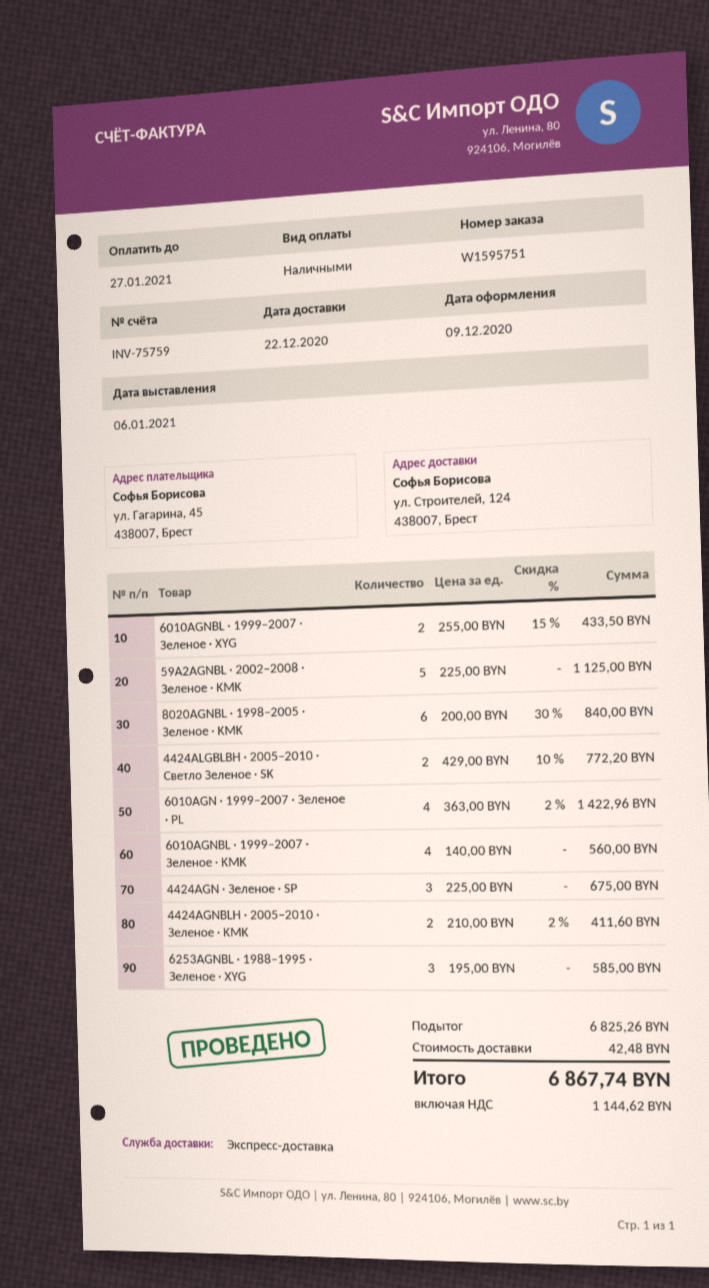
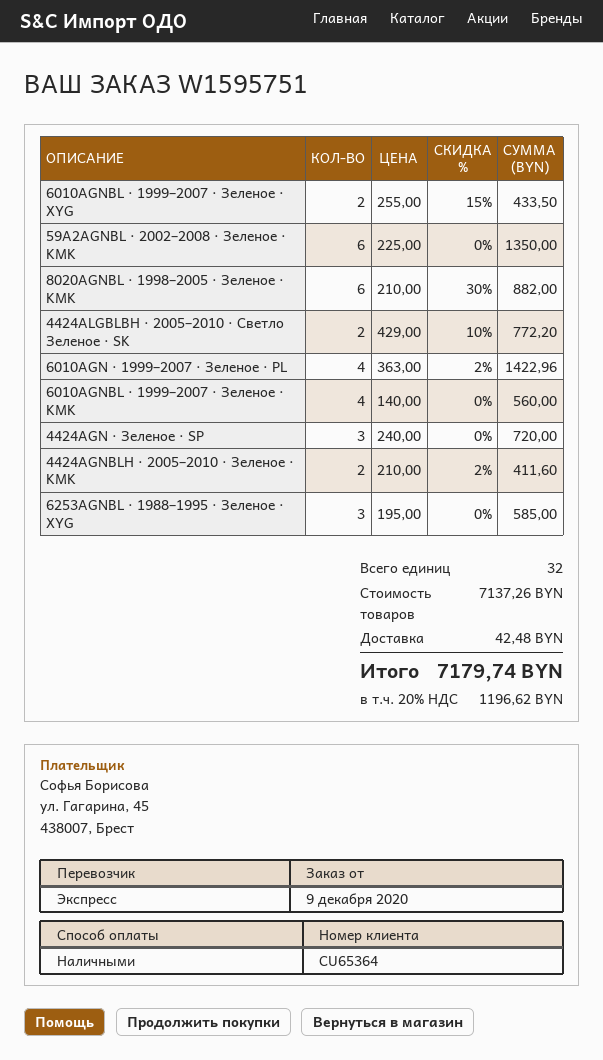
59A2AGNBL · 2002–2008 · Зеленое · KMK: 5 x 225.00 = 1125.00 -> 6 x 225.00 = 1350.00
8020AGNBL · 1998–2005 · Зеленое · KMK: 6 x 200.00 - 30% = 840.00 -> 6 x 210.00 - 30% = 882.00
4424AGN · Зеленое · SP: 3 x 225.00 = 675.00 -> 3 x 240.00 = 720.00
subtotal: 6825.26 -> 7137.26
tax: 1144.62 -> 1196.62
total: 6867.74 -> 7179.74

